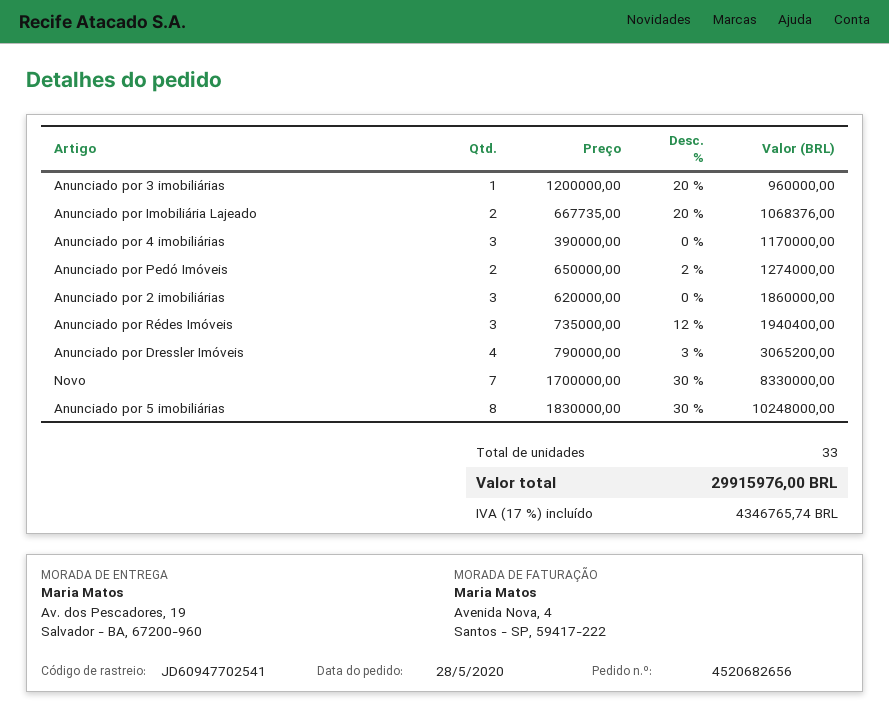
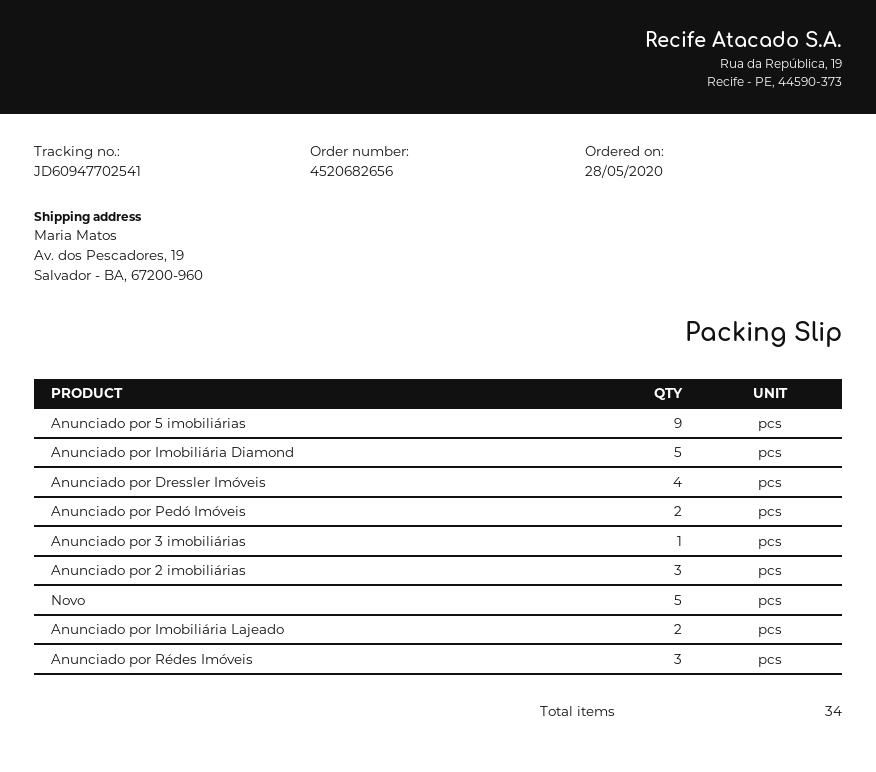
Anunciado por 4 imobiliárias: 3 -> none
Novo: 7 -> 5
Anunciado por 5 imobiliárias: 8 -> 9
Anunciado por Imobiliária Diamond: none -> 5
total quantity: 33 -> 34

